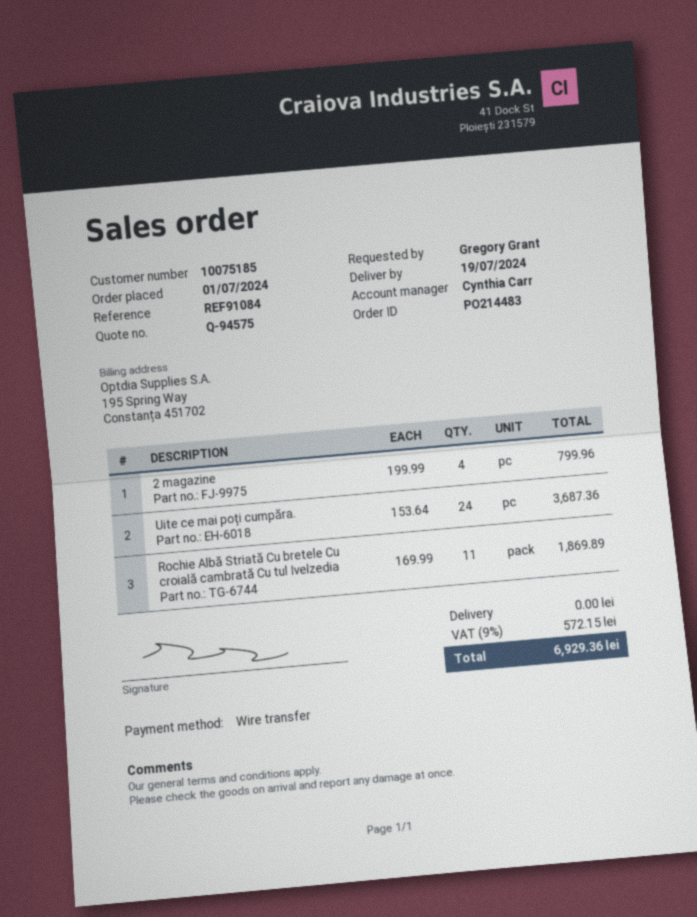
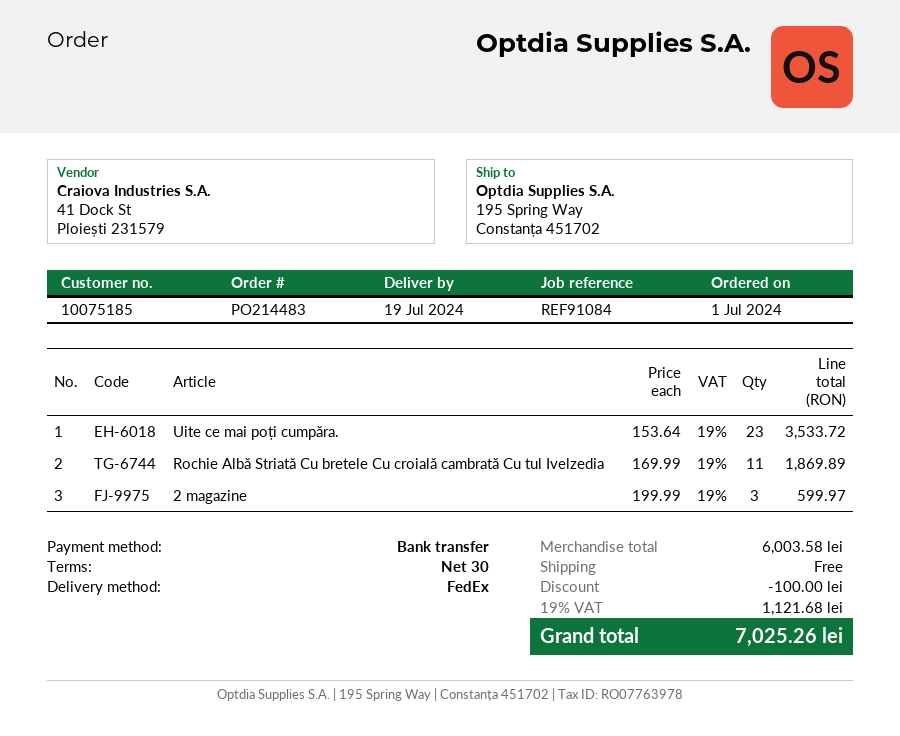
2 magazine: 4 x 199.99 = 799.96 -> 3 x 199.99 = 599.97
Uite ce mai poți cumpăra.: 24 x 153.64 = 3687.36 -> 23 x 153.64 = 3533.72
discount: none -> 100.00
tax: 9% = 572.15 -> 19% = 1121.68
total: 6929.36 -> 7025.26

